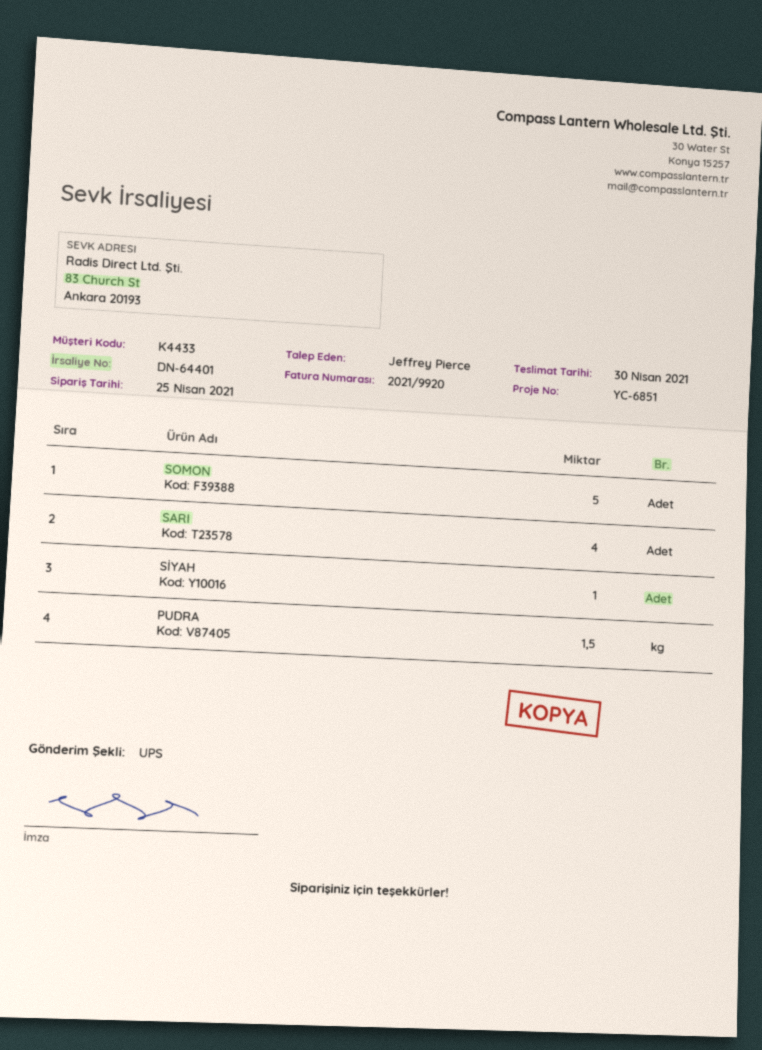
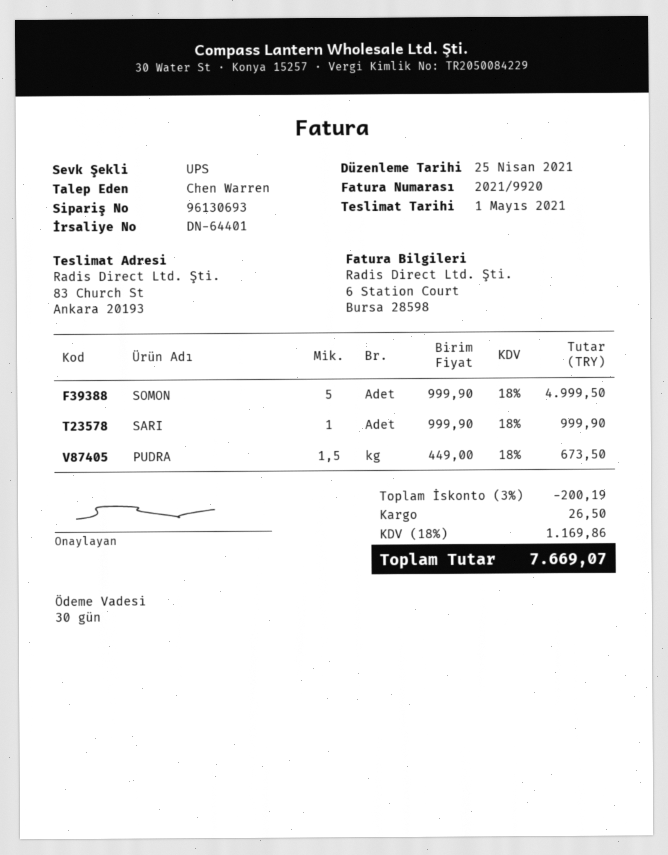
delivery date: 2021-04-30 -> 2021-05-01
ordered by: Jeffrey Pierce -> Chen Warren
SARI: 4 -> 1
SİYAH: 1 -> none

